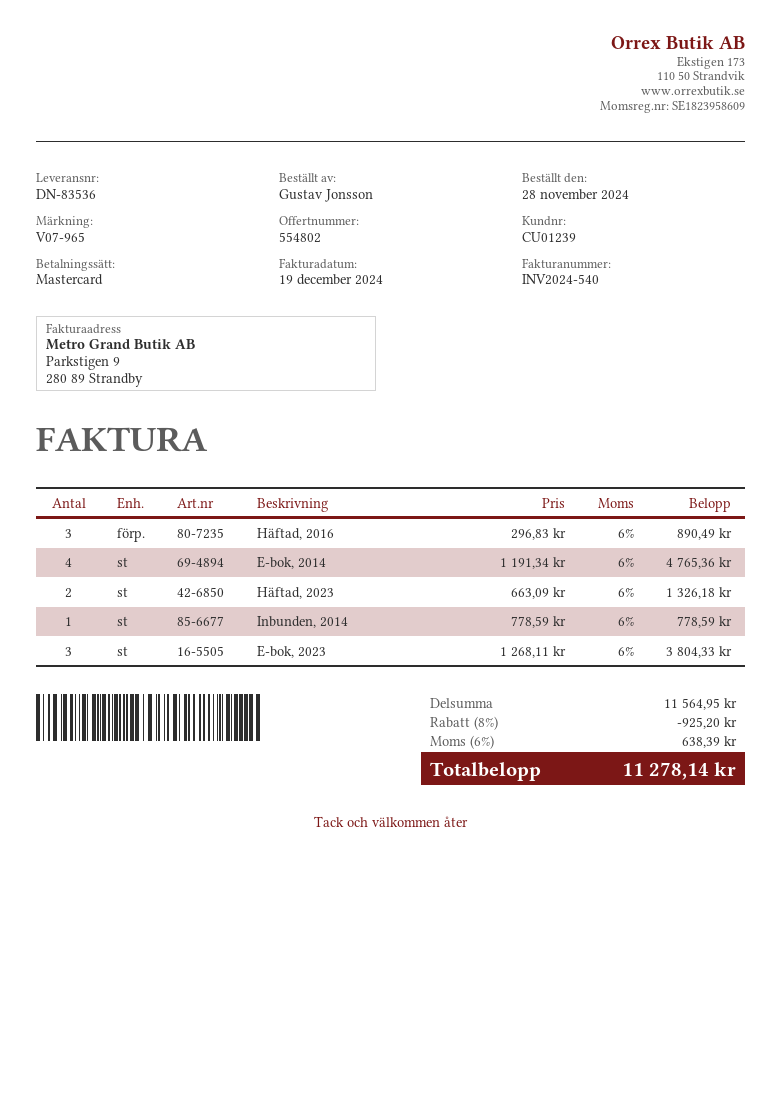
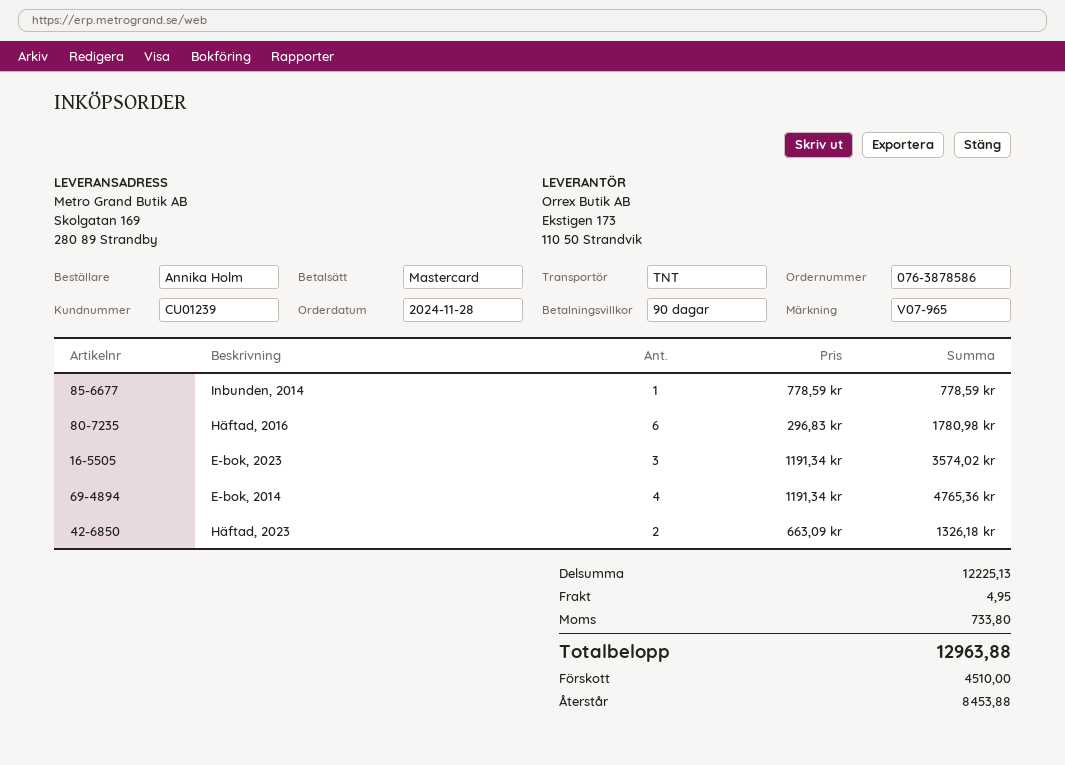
ordered by: Gustav Jonsson -> Annika Holm
Häftad, 2016: 3 x 296.83 = 890.49 -> 6 x 296.83 = 1780.98
E-bok, 2023: 3 x 1268.11 = 3804.33 -> 3 x 1191.34 = 3574.02
subtotal: 11564.95 -> 12225.13
discount: 8% = 925.20 -> none
shipping: none -> 4.95
tax: 638.39 -> 733.80
total: 11278.14 -> 12963.88

